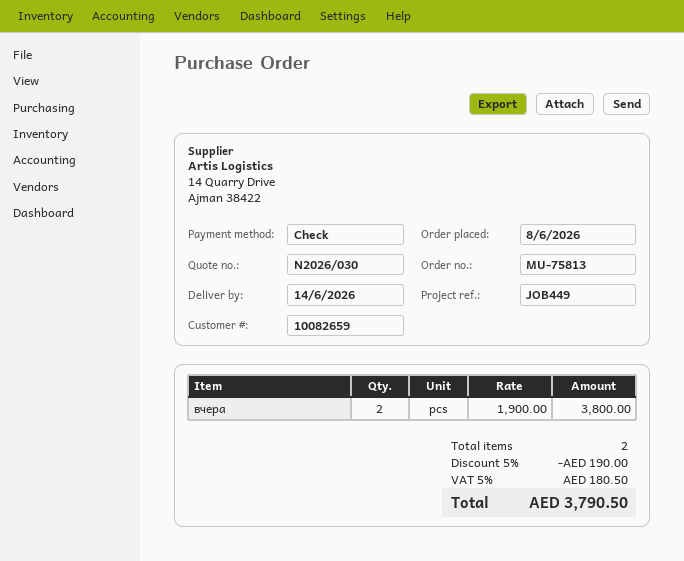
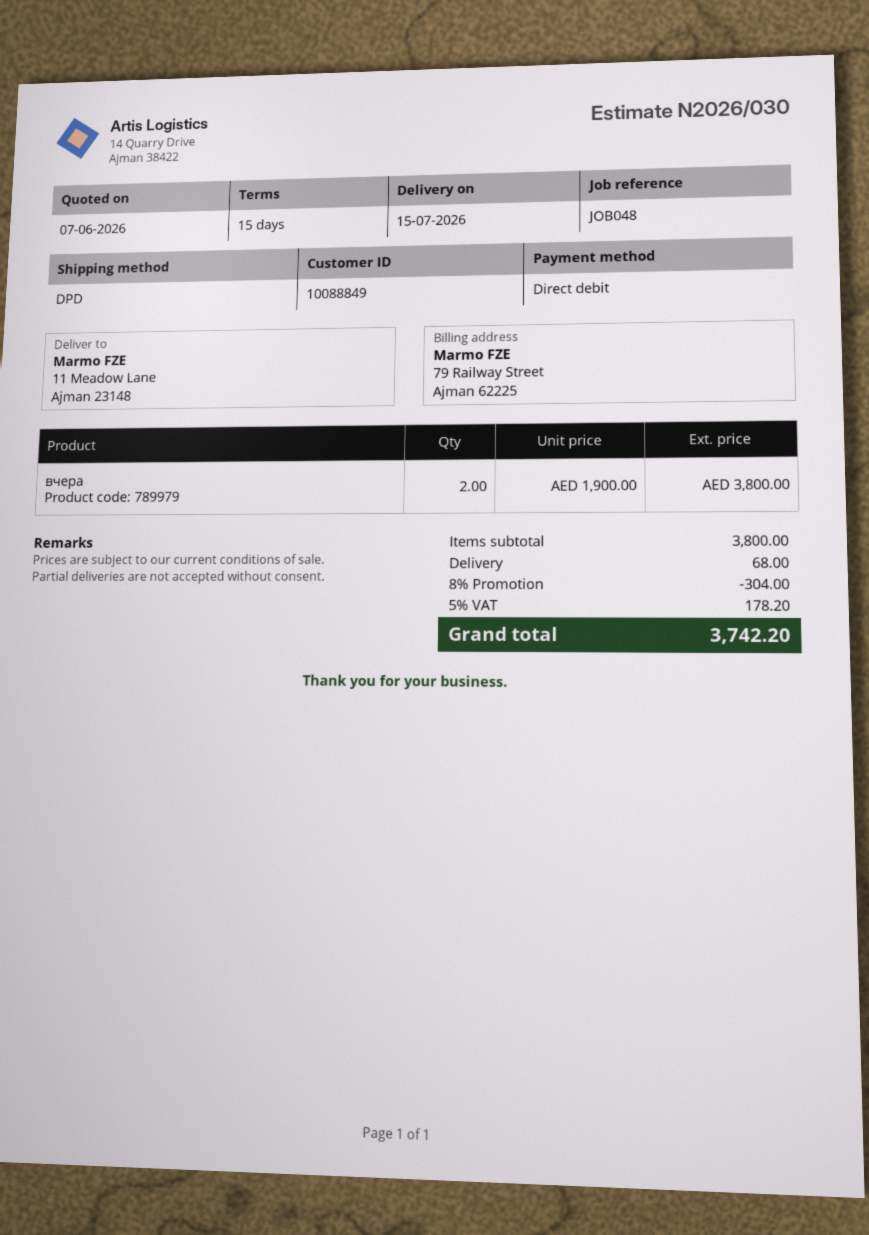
delivery date: 2026-06-14 -> 2026-07-15
customer number: 10082659 -> 10088849
reference: JOB449 -> JOB048
payment method: cheque -> direct debit
discount: 5% = 190.00 -> 8% = 304.00
shipping: none -> 68.00
tax: 5% = 180.50 -> 5% = 178.20
total: 3790.50 -> 3742.20

